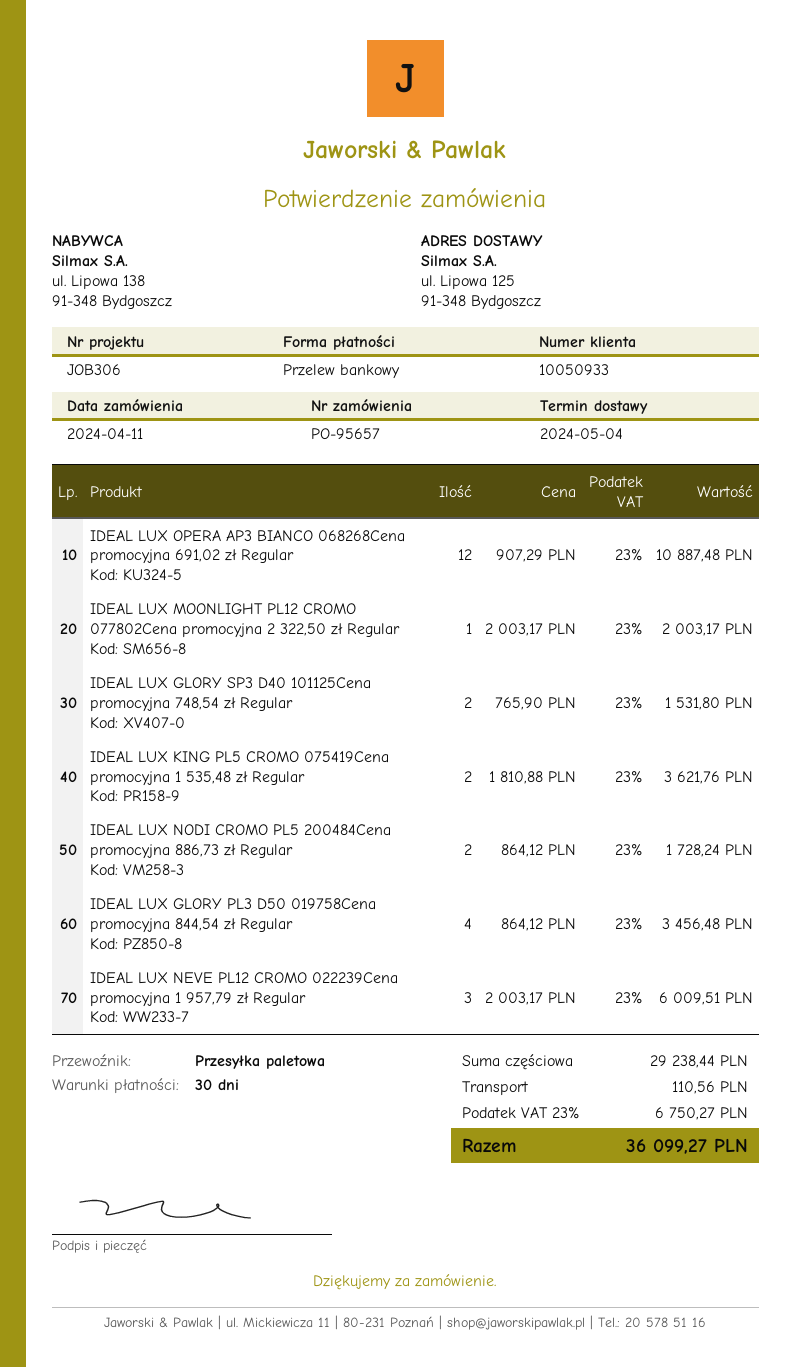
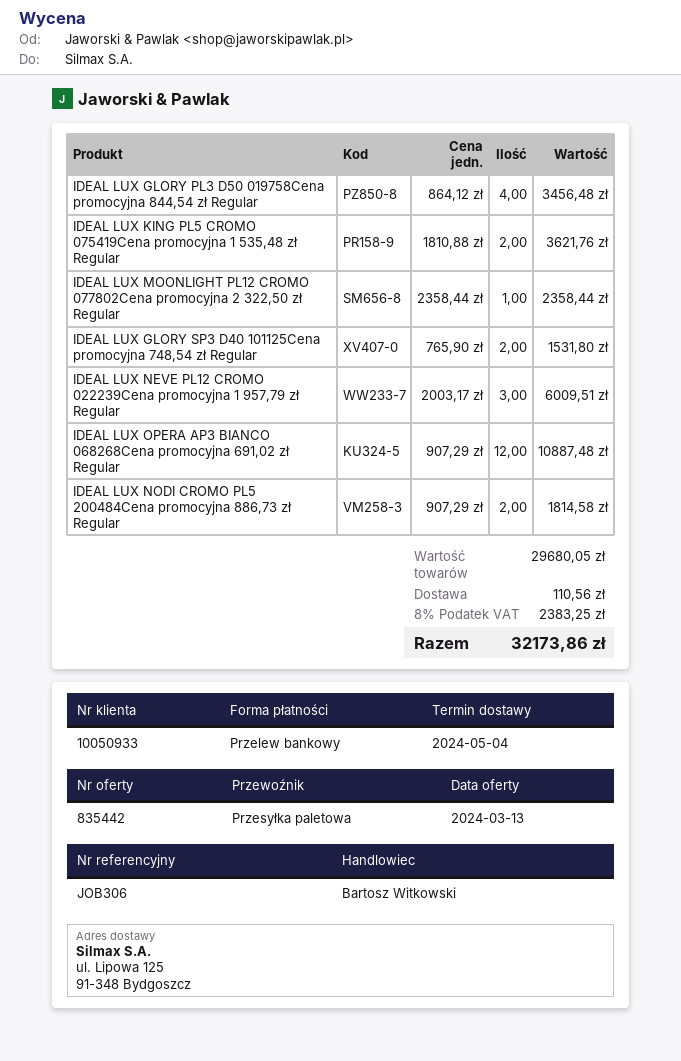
IDEAL LUX MOONLIGHT PL12 CROMO 077802Cena promocyjna 2 322,50 zł Regular: 1 x 2003.17 = 2003.17 -> 1 x 2358.44 = 2358.44
IDEAL LUX NODI CROMO PL5 200484Cena promocyjna 886,73 zł Regular: 2 x 864.12 = 1728.24 -> 2 x 907.29 = 1814.58
subtotal: 29238.44 -> 29680.05
tax: 23% = 6750.27 -> 8% = 2383.25
total: 36099.27 -> 32173.86

